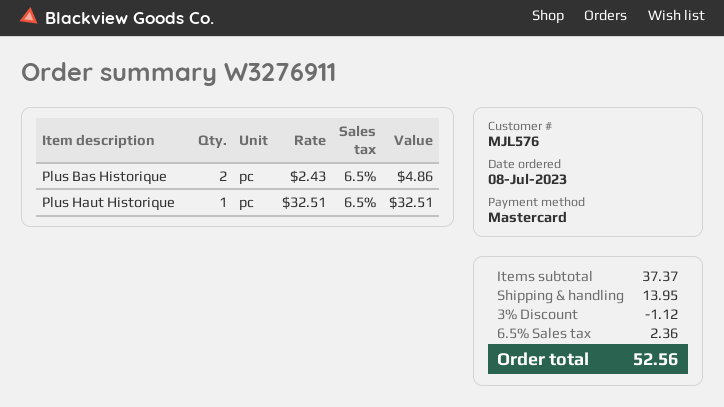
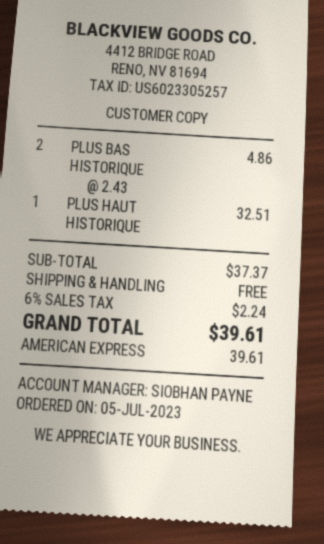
order date: 2023-07-08 -> 2023-07-05
payment method: Mastercard -> American Express
discount: 3% = 1.12 -> none
shipping: 13.95 -> 0.00
tax: 6.5% = 2.36 -> 6% = 2.24
total: 52.56 -> 39.61

